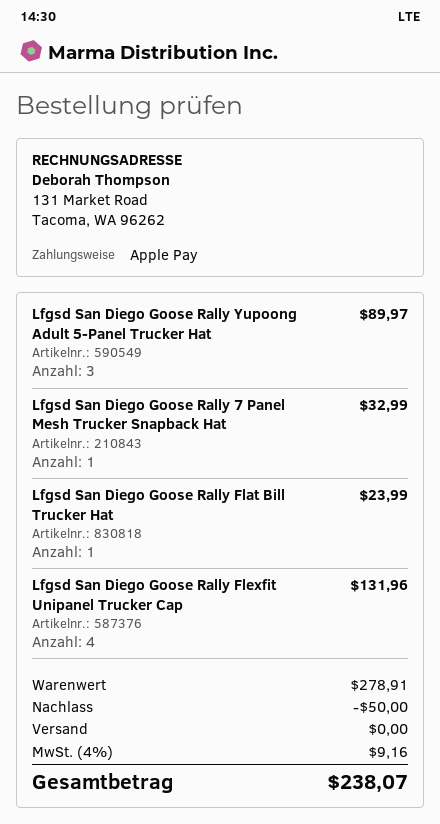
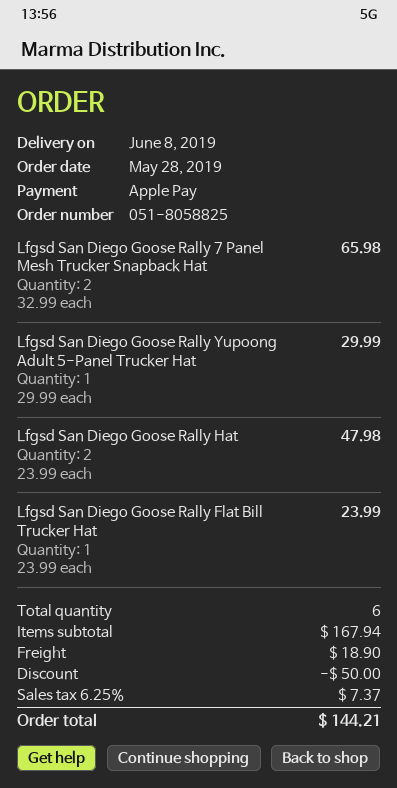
Lfgsd San Diego Goose Rally Yupoong Adult 5-Panel Trucker Hat: 3 for 89.97 -> 1 for 29.99
Lfgsd San Diego Goose Rally 7 Panel Mesh Trucker Snapback Hat: 1 for 32.99 -> 2 for 65.98
Lfgsd San Diego Goose Rally Flexfit Unipanel Trucker Cap: 4 for 131.96 -> none
Lfgsd San Diego Goose Rally Hat: none -> 2 for 47.98
subtotal: 278.91 -> 167.94
shipping: 0.00 -> 18.90
tax: 4% = 9.16 -> 6.25% = 7.37
total: 238.07 -> 144.21

